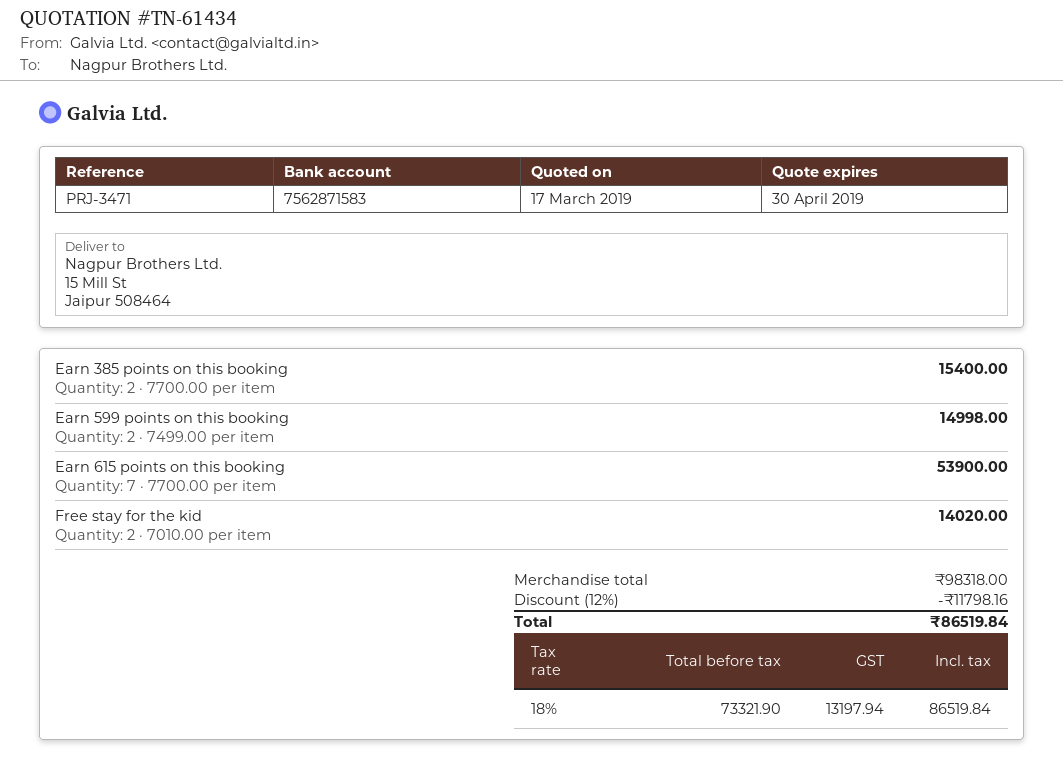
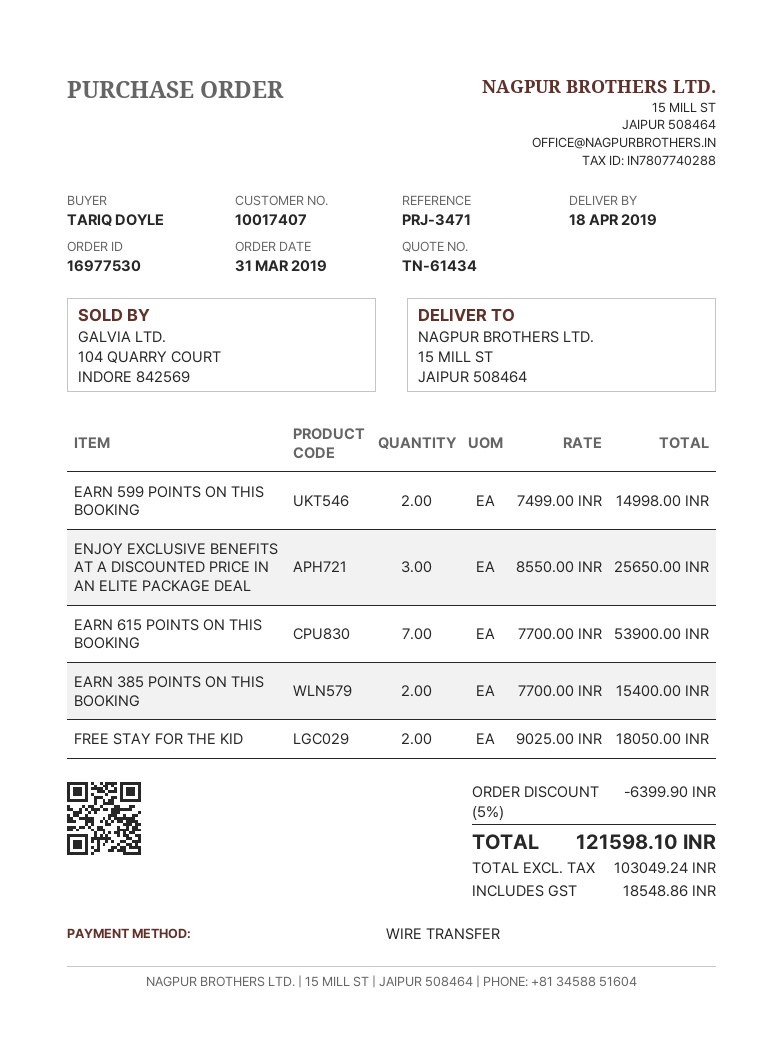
Free stay for the kid: 2 x 7010.00 = 14020.00 -> 2 x 9025.00 = 18050.00
ENJOY EXCLUSIVE BENEFITS AT A DISCOUNTED PRICE IN AN ELITE PACKAGE DEAL: none -> 3 x 8550.00 = 25650.00
discount: 12% = 11798.16 -> 5% = 6399.90
net: 73321.90 -> 103049.24
tax: 13197.94 -> 18548.86
total: 86519.84 -> 121598.10

